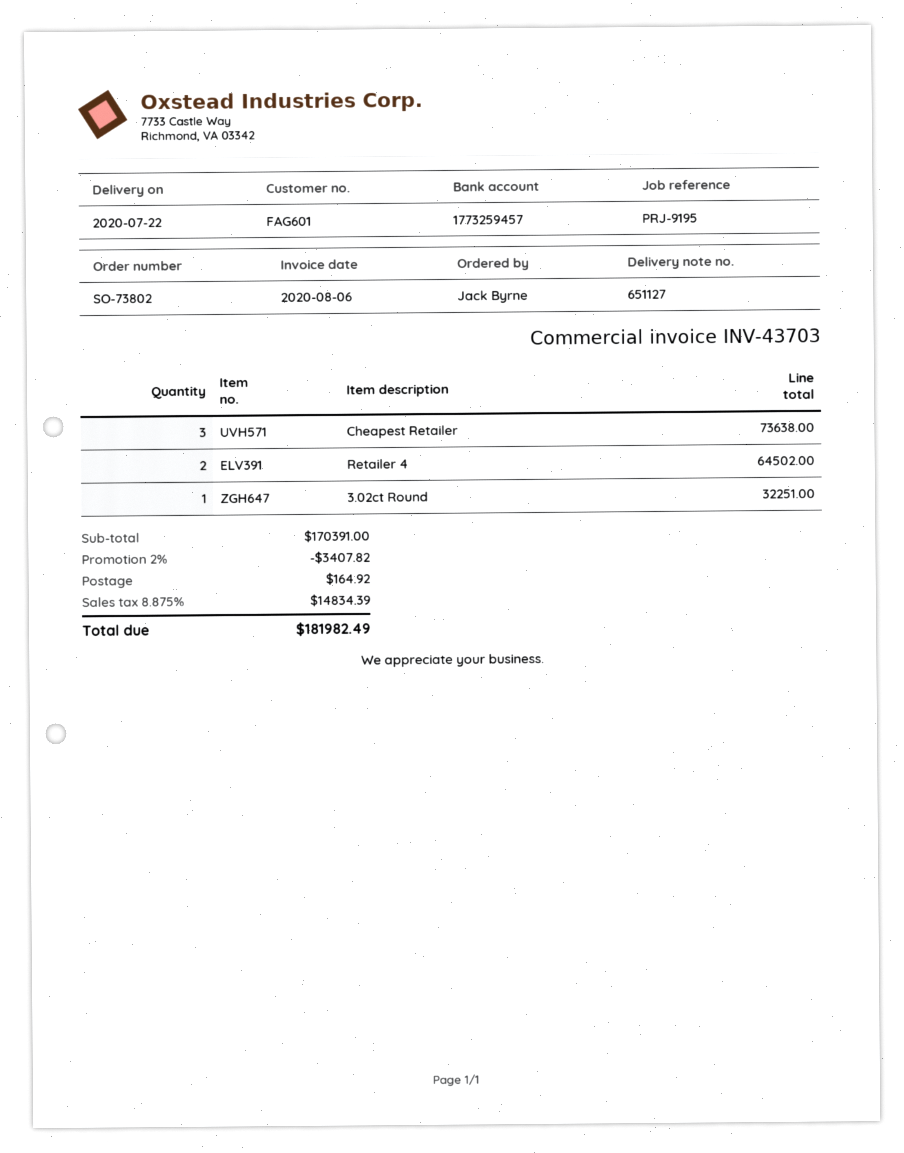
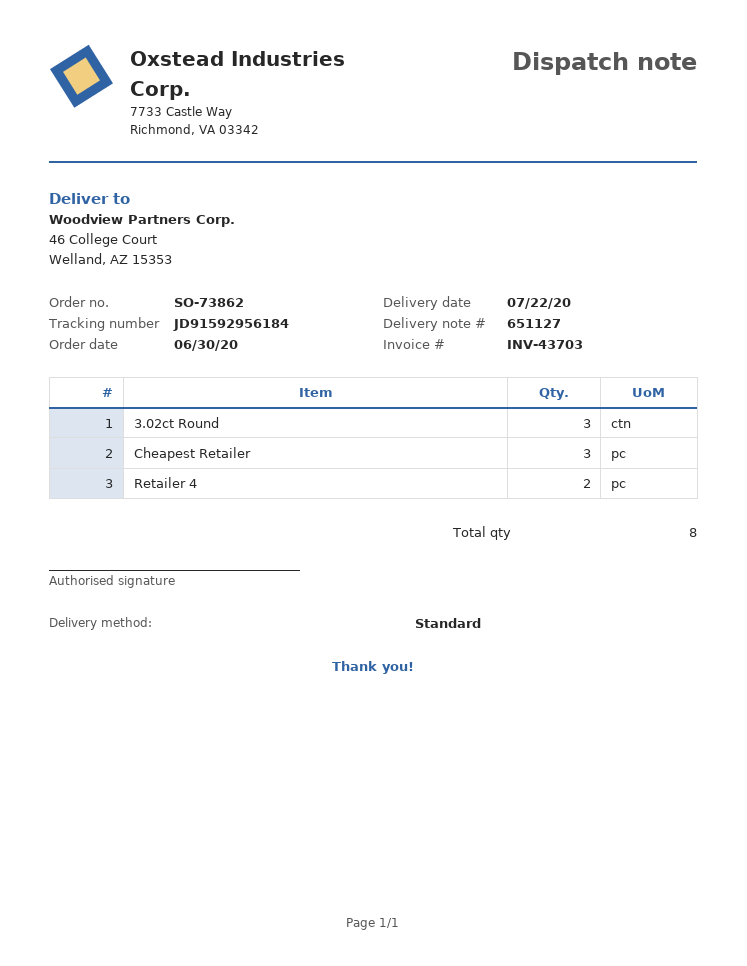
order number: SO-73802 -> SO-73862
3.02ct Round: 1 -> 3

